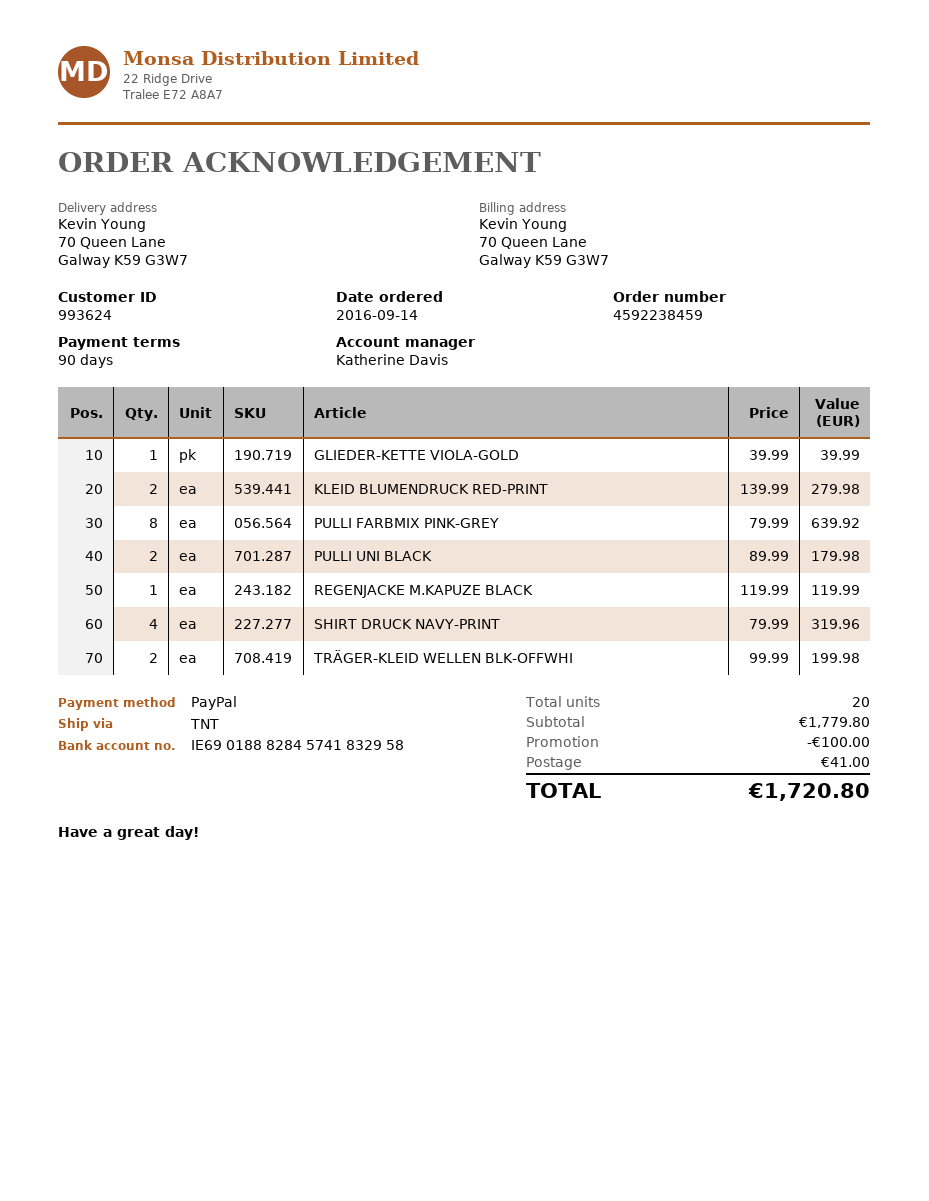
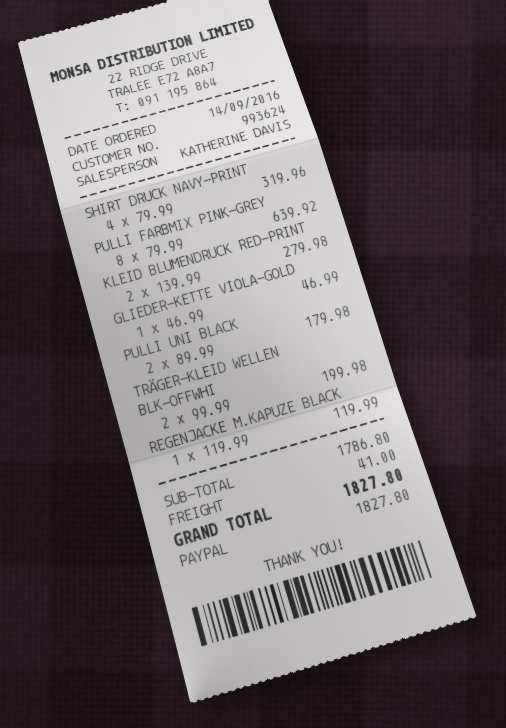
GLIEDER-KETTE VIOLA-GOLD: 1 x 39.99 = 39.99 -> 1 x 46.99 = 46.99
subtotal: 1779.80 -> 1786.80
discount: 100.00 -> none
total: 1720.80 -> 1827.80

